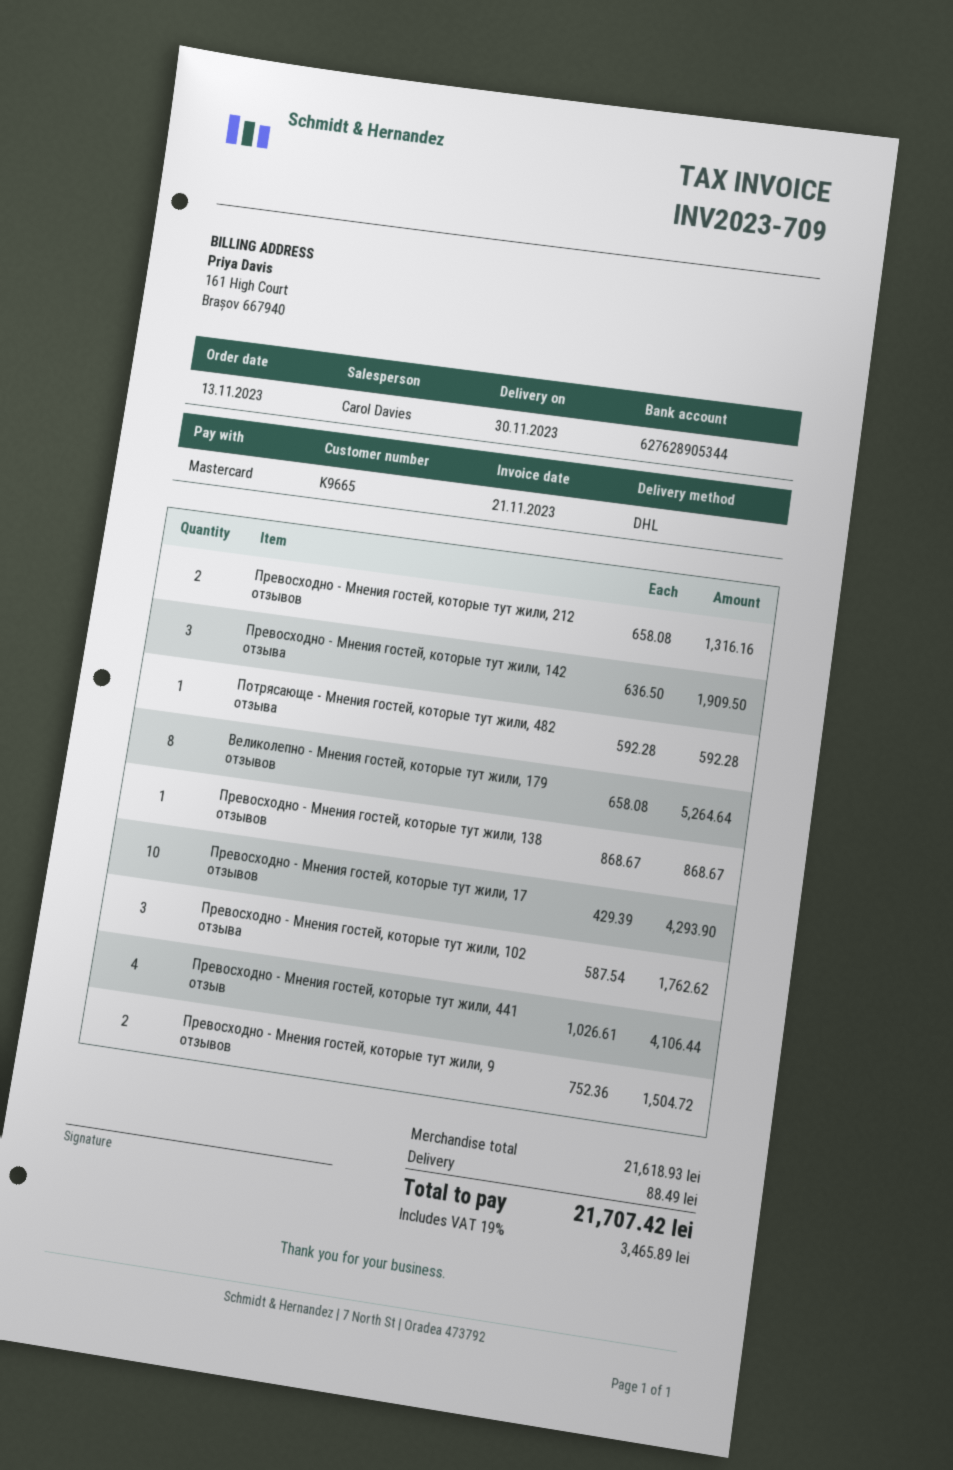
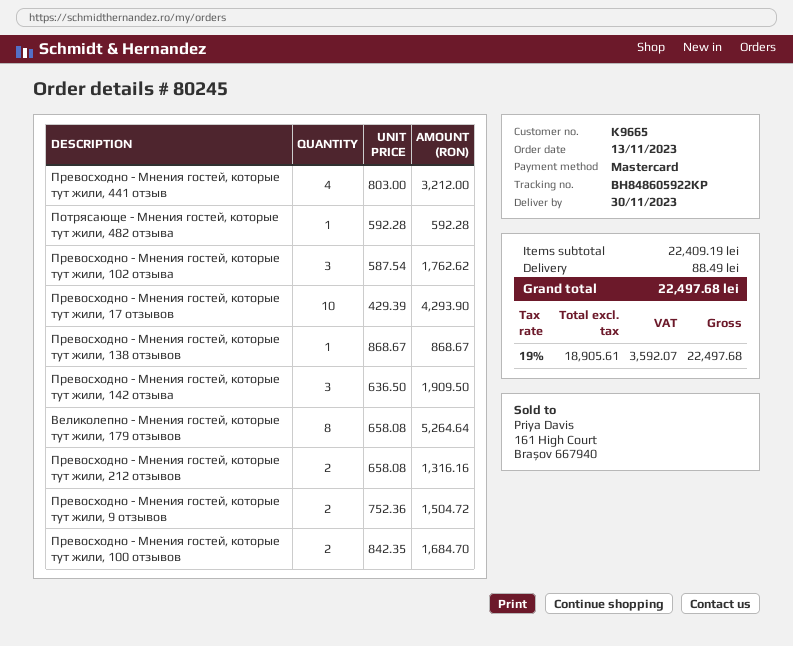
Превосходно - Мнения гостей, которые тут жили, 441 отзыв: 4 x 1026.61 = 4106.44 -> 4 x 803.00 = 3212.00
Превосходно - Мнения гостей, которые тут жили, 100 отзывов: none -> 2 x 842.35 = 1684.70
subtotal: 21618.93 -> 22409.19
tax: 19% = 3465.89 -> 19% = 3592.07
total: 21707.42 -> 22497.68

